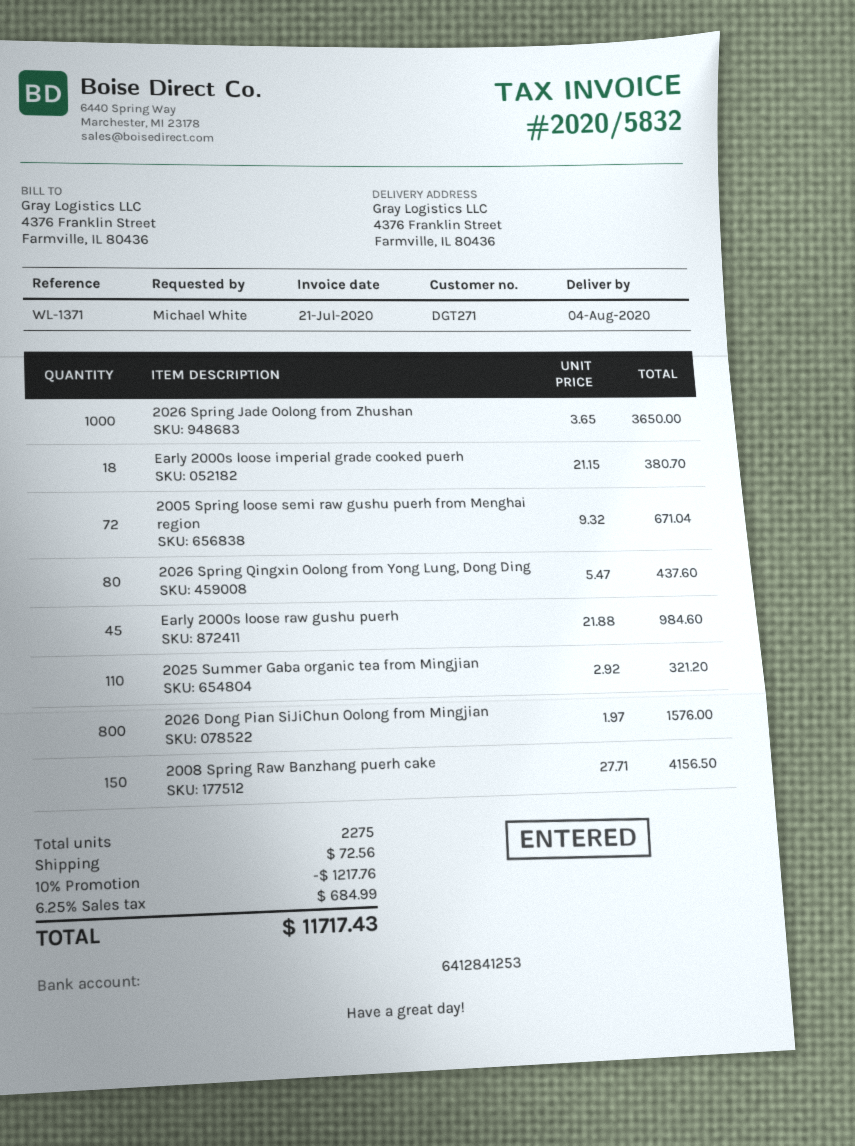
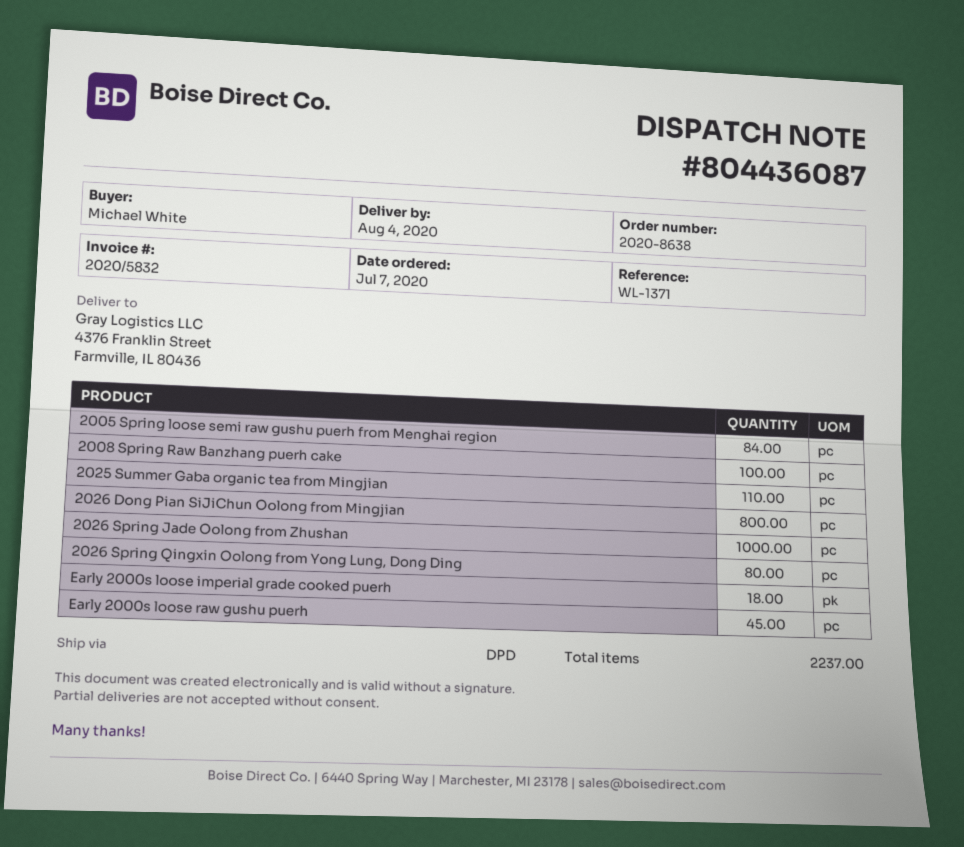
2005 Spring loose semi raw gushu puerh from Menghai region: 72 -> 84
2008 Spring Raw Banzhang puerh cake: 150 -> 100
total quantity: 2275 -> 2237

